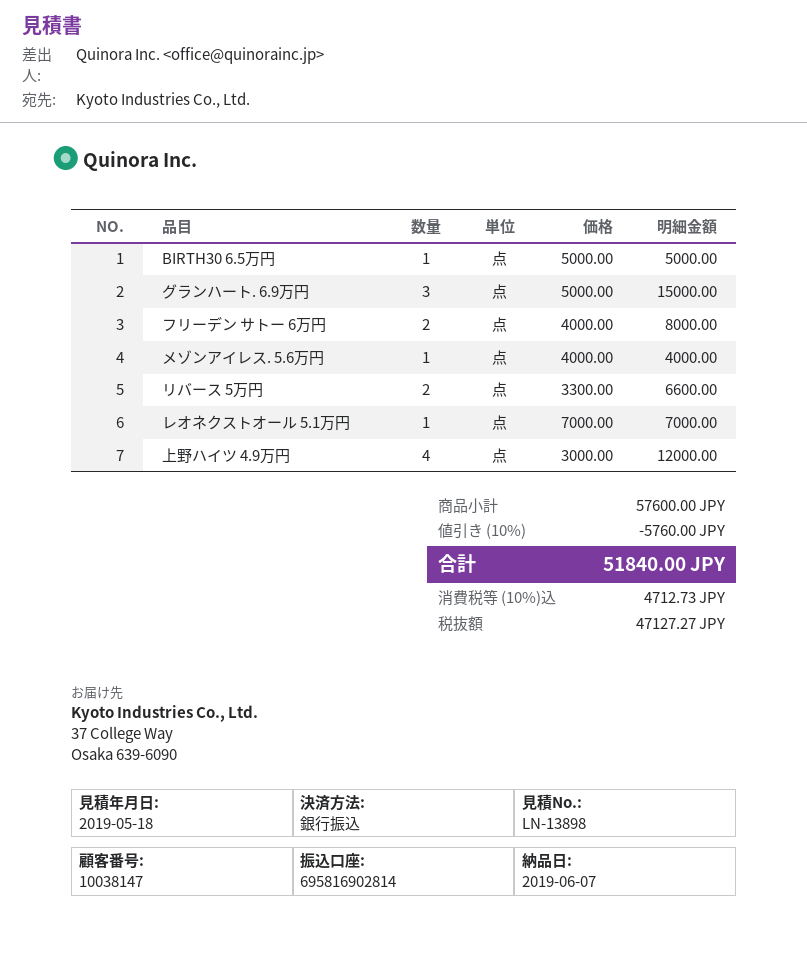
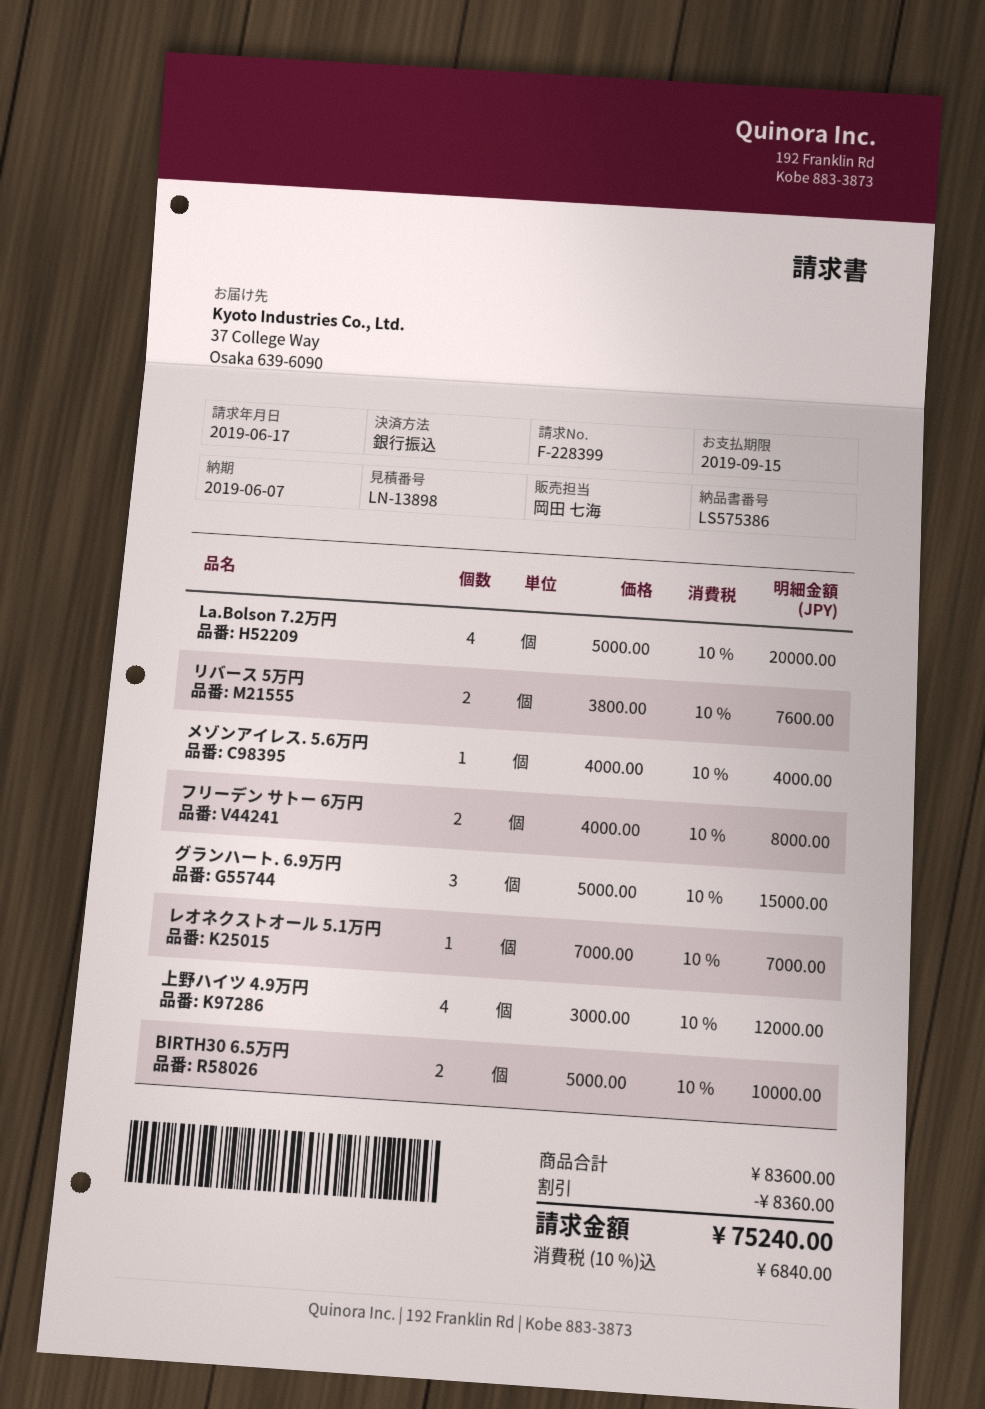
BIRTH30 6.5万円: 1 x 5000.00 = 5000.00 -> 2 x 5000.00 = 10000.00
リバース 5万円: 2 x 3300.00 = 6600.00 -> 2 x 3800.00 = 7600.00
La.Bolson 7.2万円: none -> 4 x 5000.00 = 20000.00
subtotal: 57600.00 -> 83600.00
discount: 5760.00 -> 8360.00
tax: 10% = 4712.73 -> 10% = 6840.00
total: 51840.00 -> 75240.00

